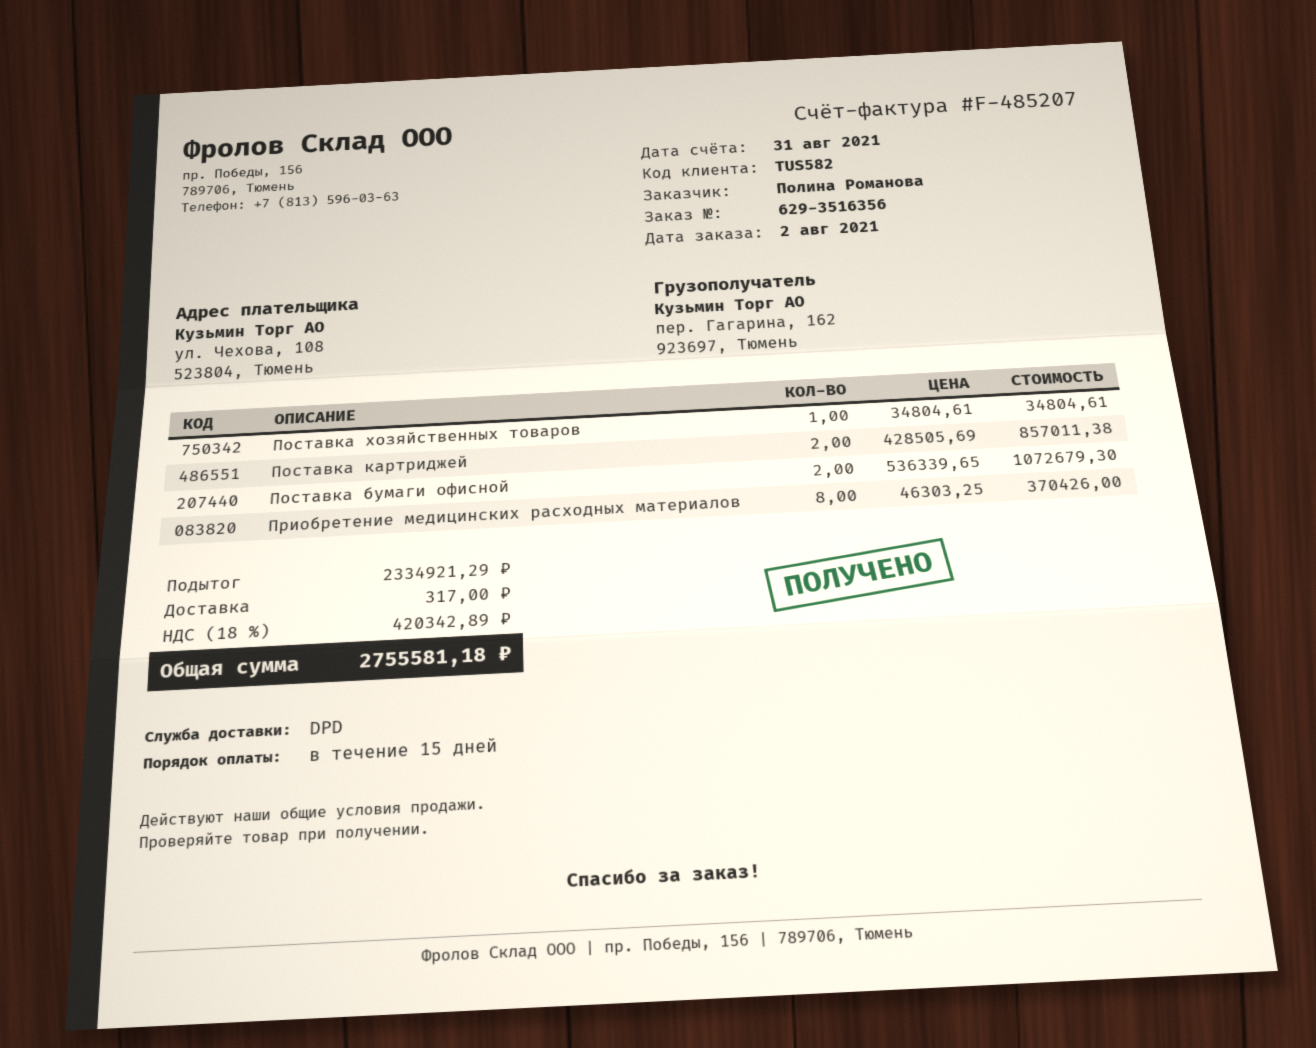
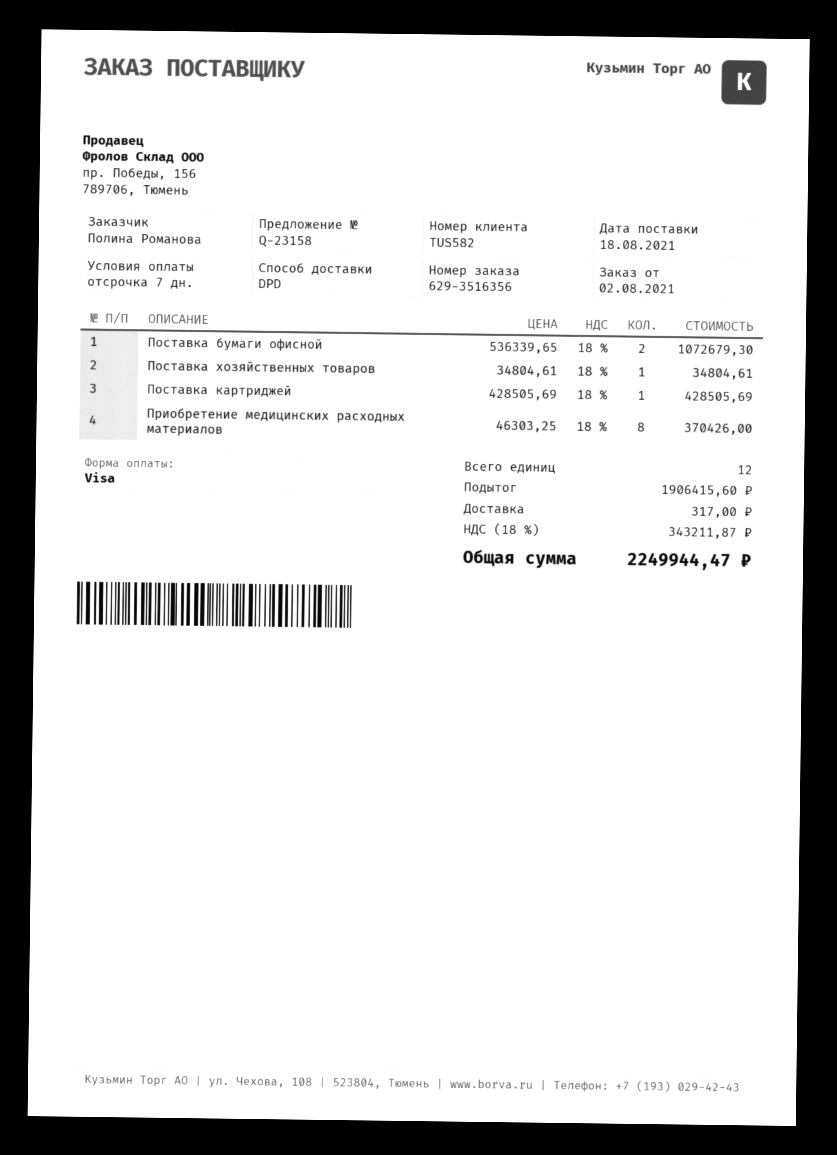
payment terms: 15 days -> 7 days
Поставка картриджей: 2 x 428505.69 = 857011.38 -> 1 x 428505.69 = 428505.69
subtotal: 2334921.29 -> 1906415.60
tax: 18% = 420342.89 -> 18% = 343211.87
total: 2755581.18 -> 2249944.47

